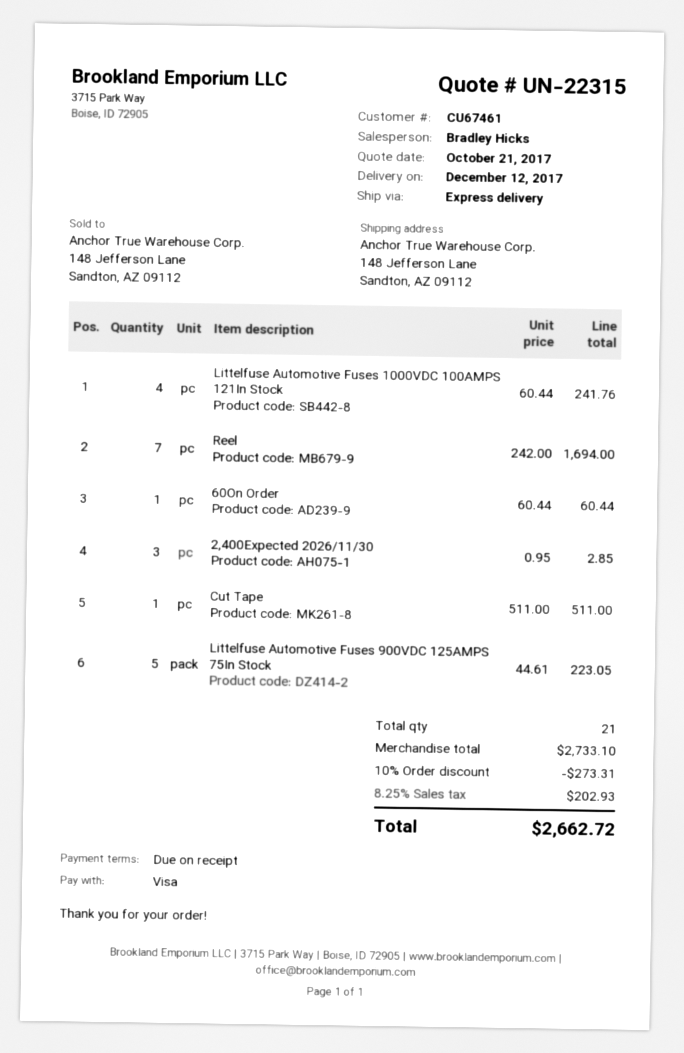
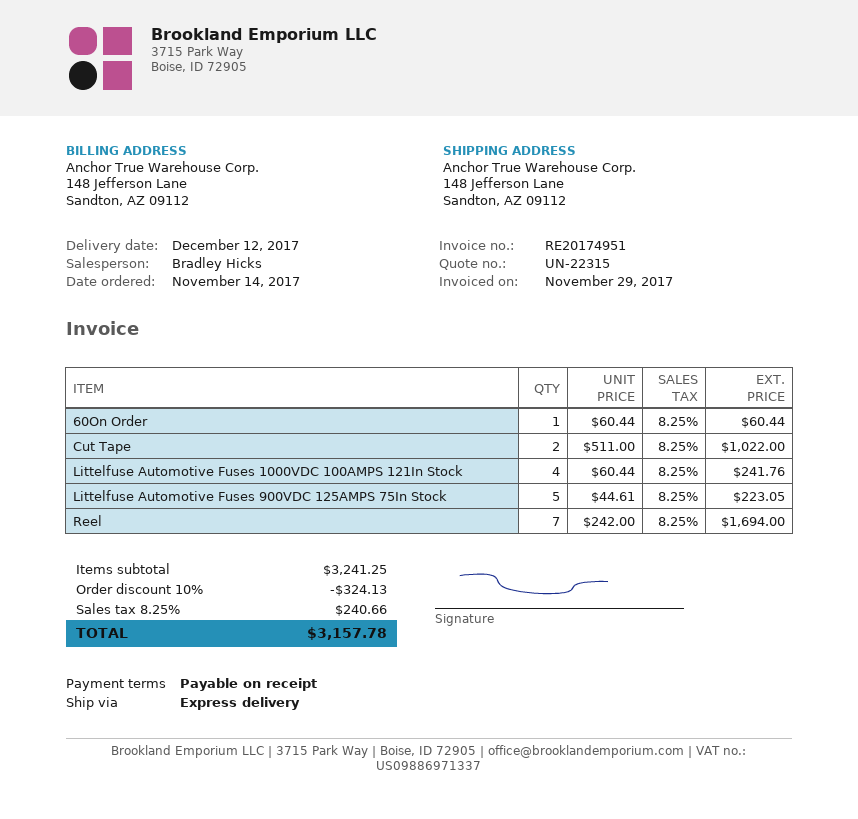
2,400Expected 2026/11/30: 3 x 0.95 = 2.85 -> none
Cut Tape: 1 x 511.00 = 511.00 -> 2 x 511.00 = 1022.00
subtotal: 2733.10 -> 3241.25
discount: 10% = 273.31 -> 10% = 324.13
tax: 8.25% = 202.93 -> 8.25% = 240.66
total: 2662.72 -> 3157.78

